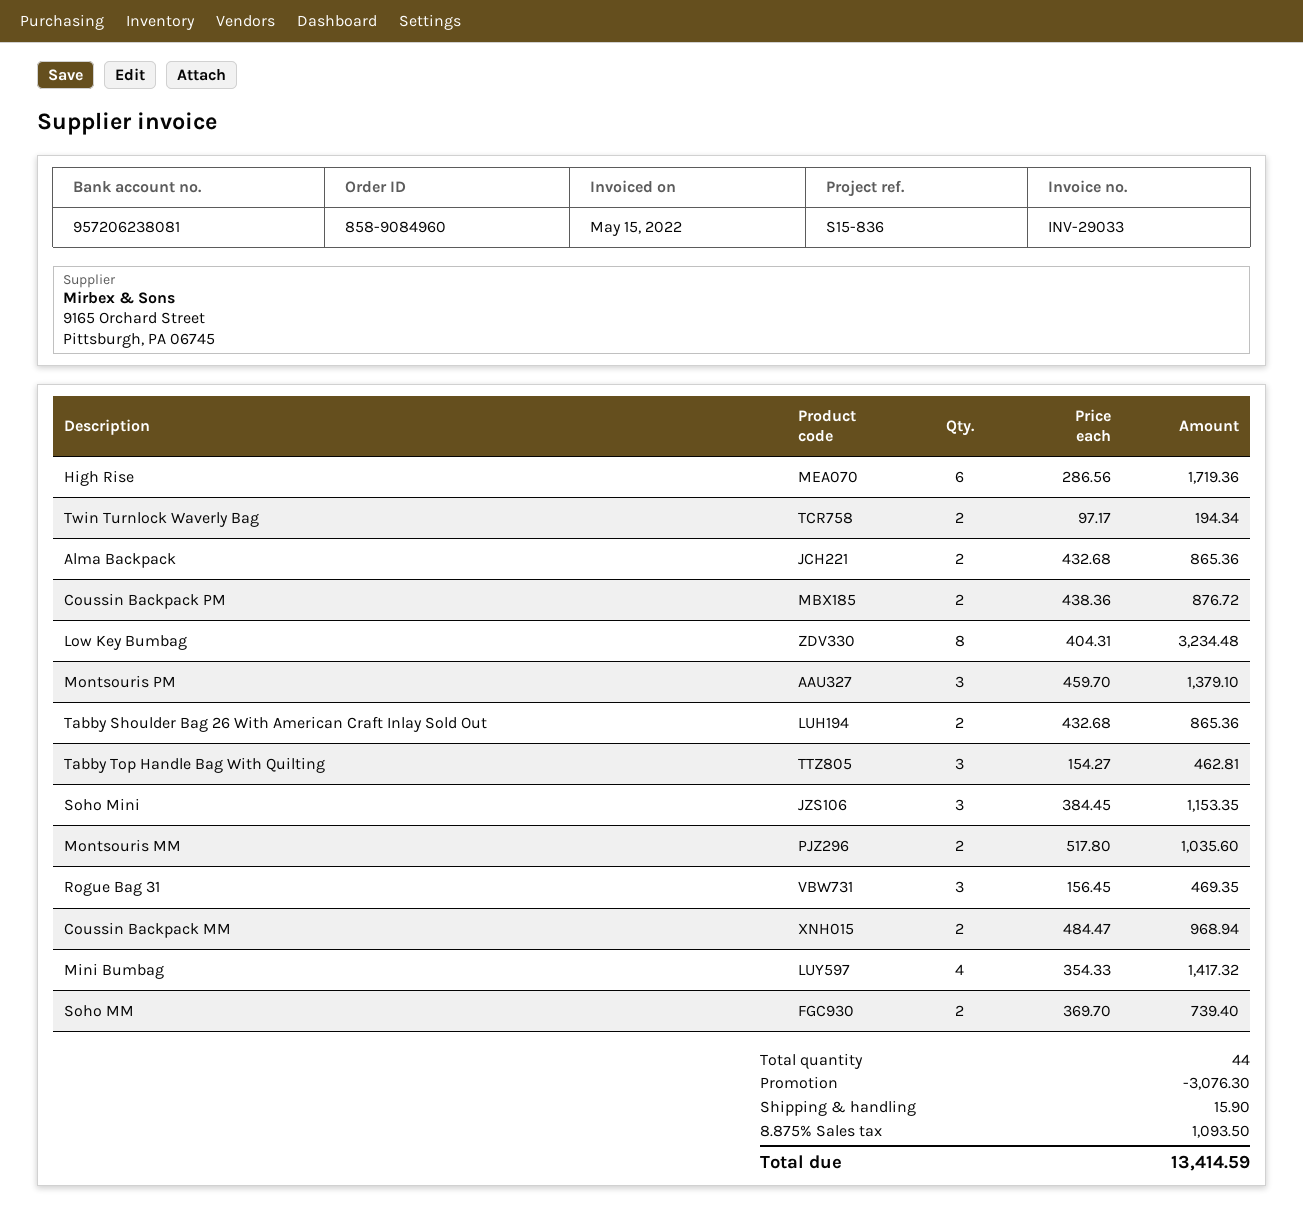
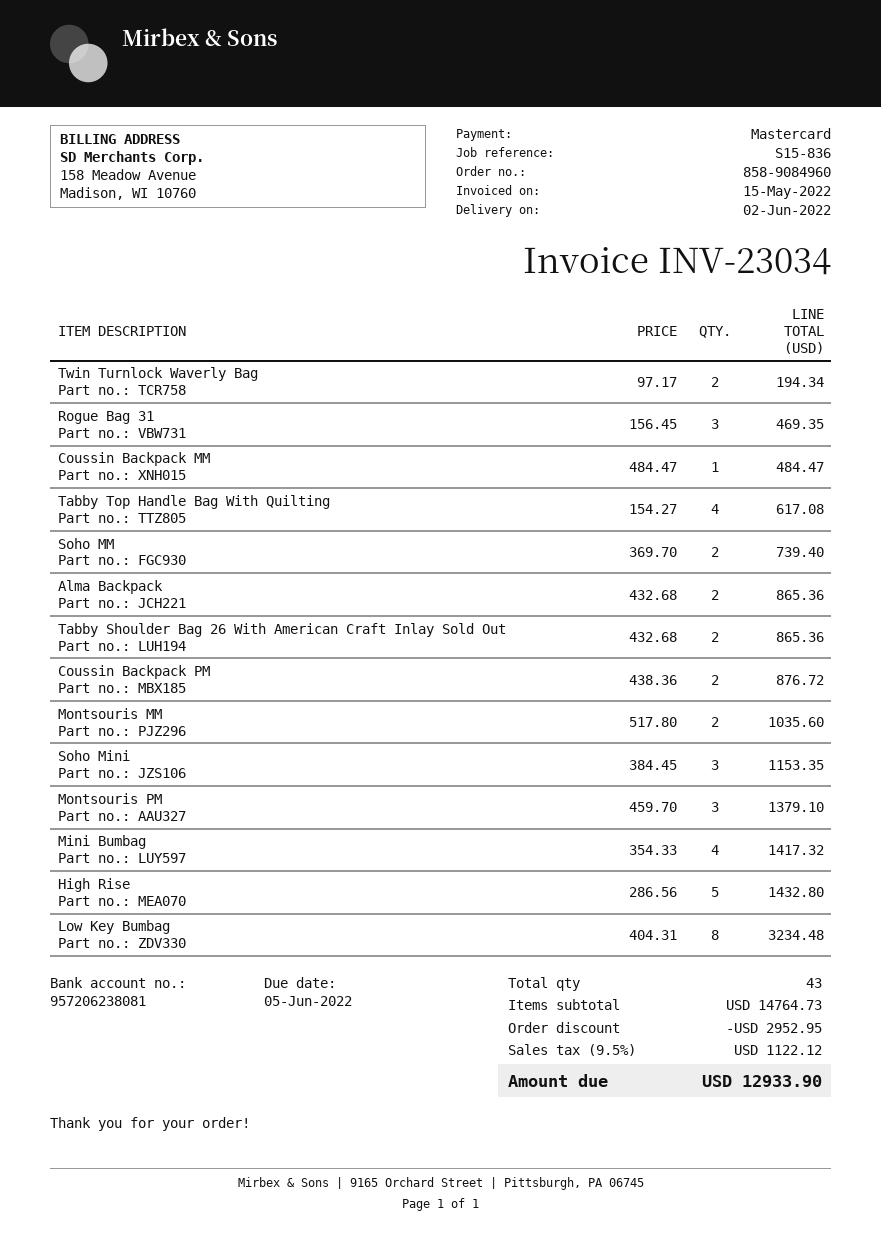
invoice number: INV-29033 -> INV-23034
High Rise: 6 x 286.56 = 1719.36 -> 5 x 286.56 = 1432.80
Tabby Top Handle Bag With Quilting: 3 x 154.27 = 462.81 -> 4 x 154.27 = 617.08
Coussin Backpack MM: 2 x 484.47 = 968.94 -> 1 x 484.47 = 484.47
total quantity: 44 -> 43
discount: 3076.30 -> 2952.95
shipping: 15.90 -> none
tax: 8.875% = 1093.50 -> 9.5% = 1122.12
total: 13414.59 -> 12933.90

